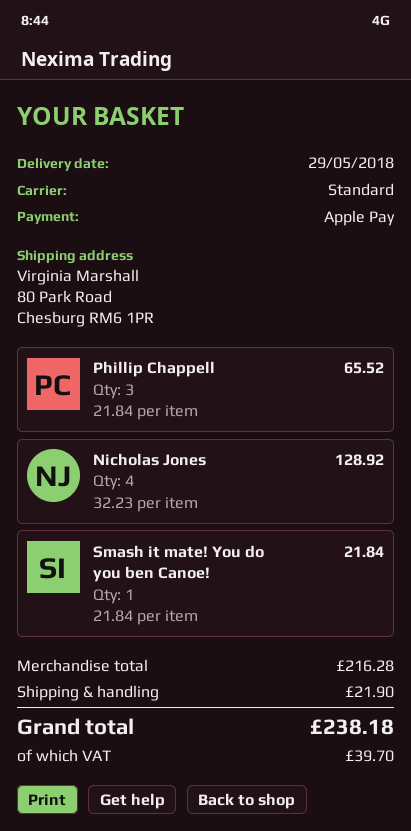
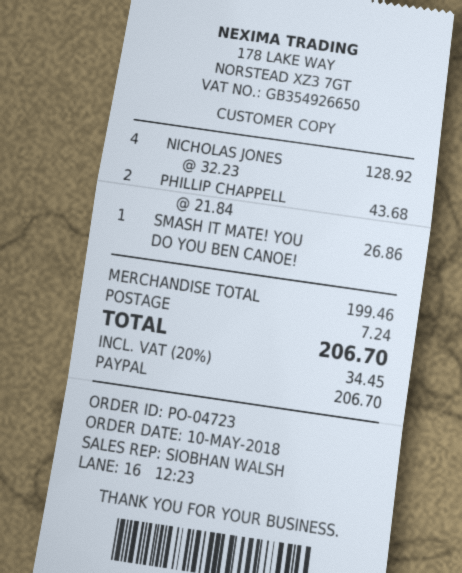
payment method: Apple Pay -> PayPal
Phillip Chappell: 3 x 21.84 = 65.52 -> 2 x 21.84 = 43.68
Smash it mate! You do you ben Canoe!: 1 x 21.84 = 21.84 -> 1 x 26.86 = 26.86
subtotal: 216.28 -> 199.46
shipping: 21.90 -> 7.24
tax: 39.70 -> 34.45
total: 238.18 -> 206.70

